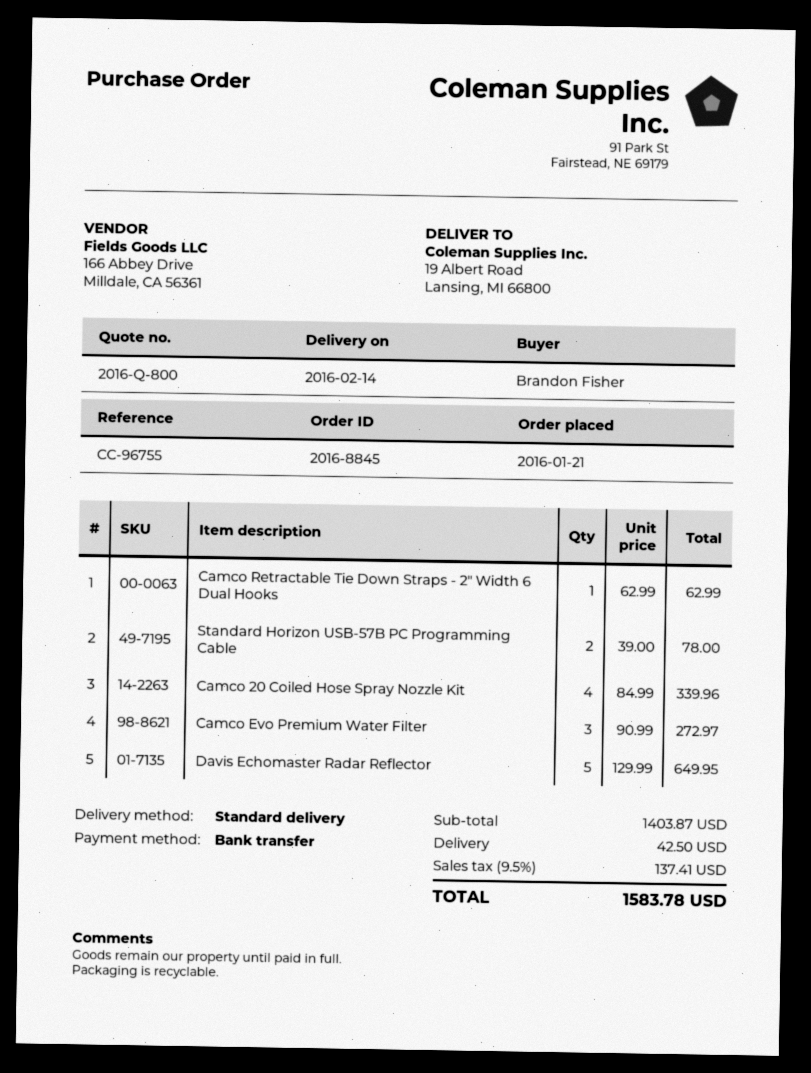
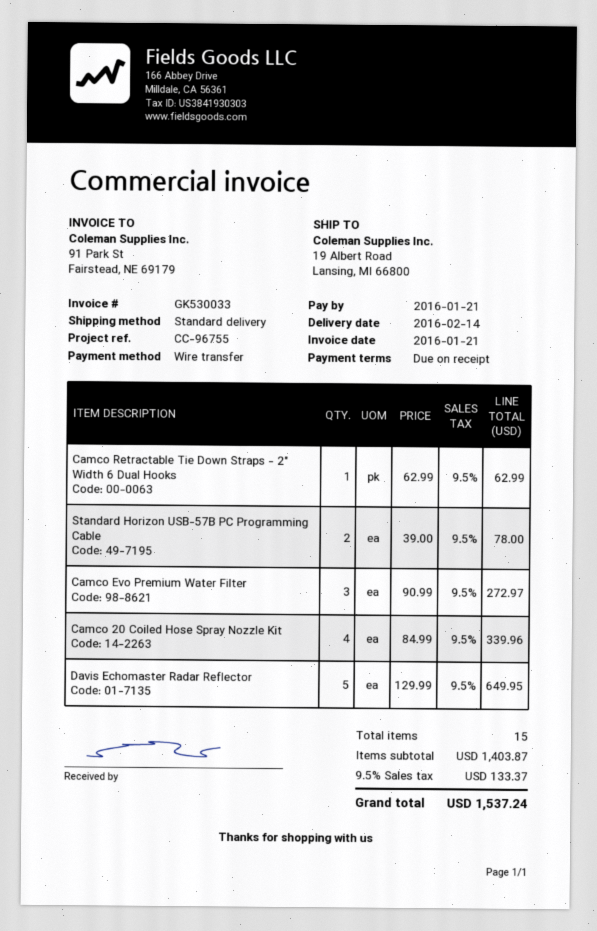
shipping: 42.50 -> none
tax: 9.5% = 137.41 -> 9.5% = 133.37
total: 1583.78 -> 1537.24

